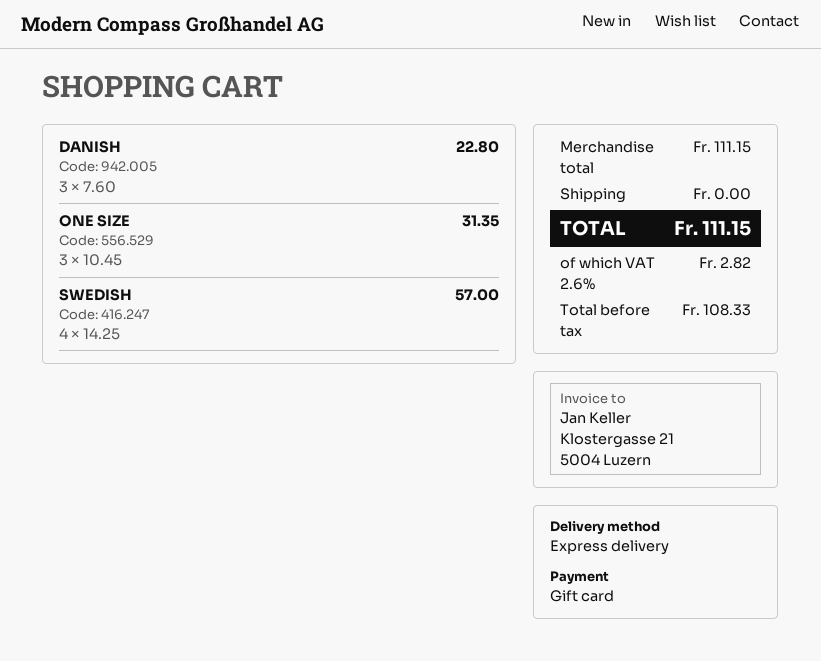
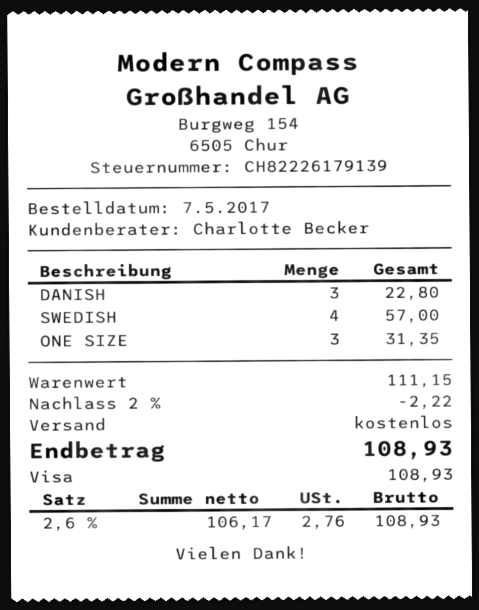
payment method: gift card -> Visa
discount: none -> 2% = 2.22
net: 108.33 -> 106.17
tax: 2.6% = 2.82 -> 2.6% = 2.76
total: 111.15 -> 108.93

